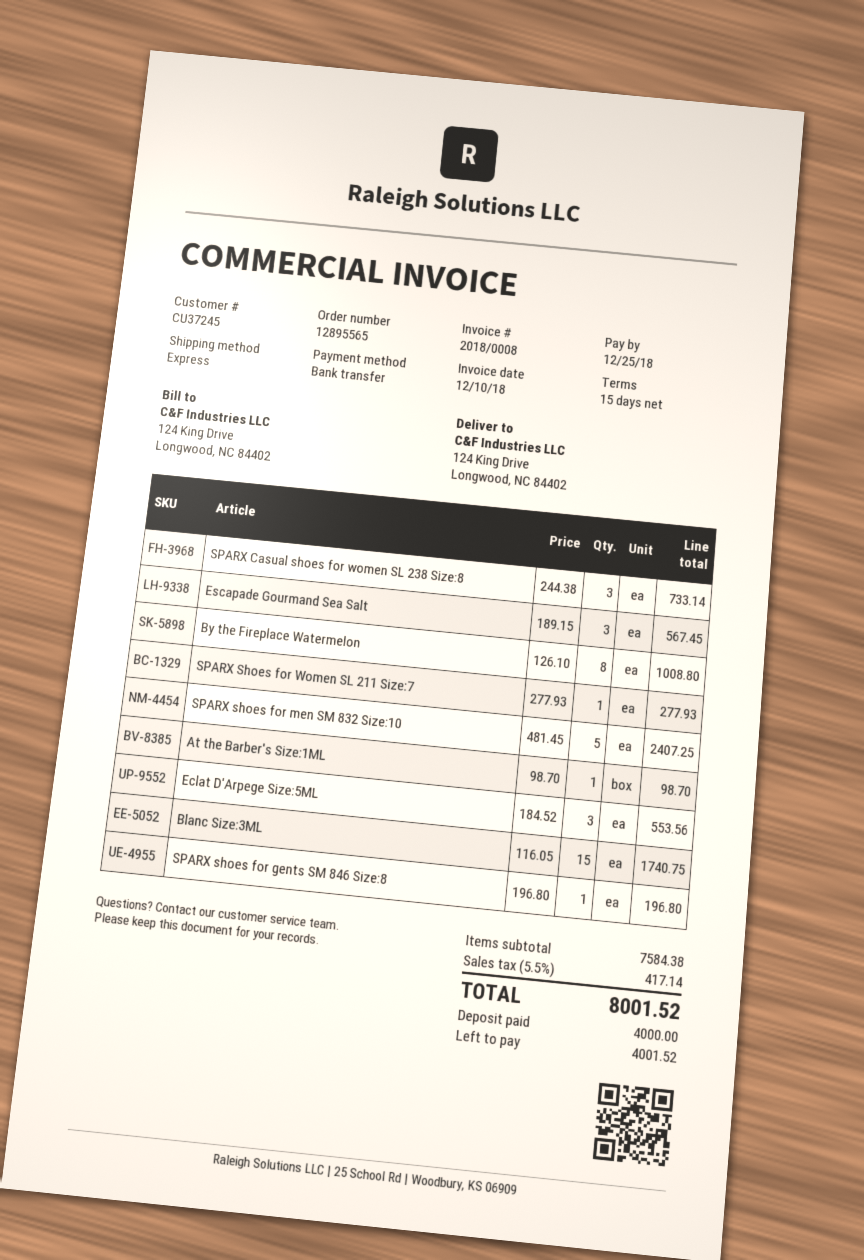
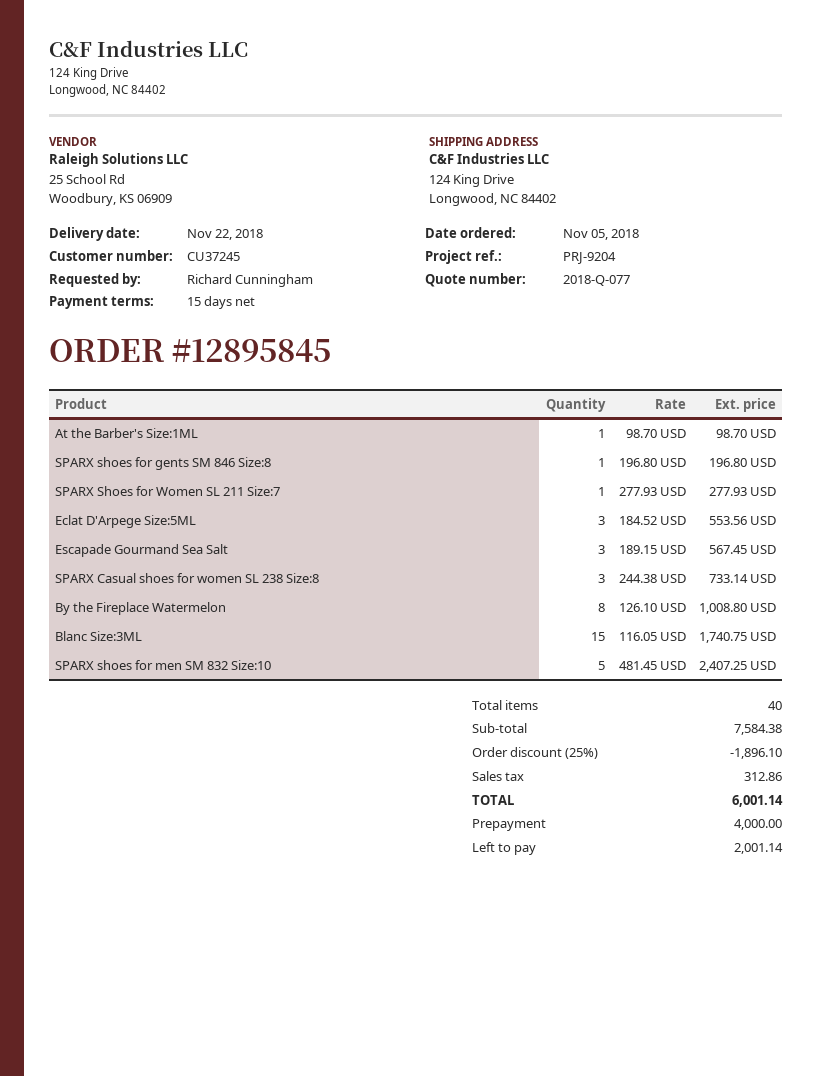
order number: 12895565 -> 12895845
discount: none -> 25% = 1896.10
tax: 417.14 -> 312.86
total: 8001.52 -> 6001.14
balance: 4001.52 -> 2001.14

